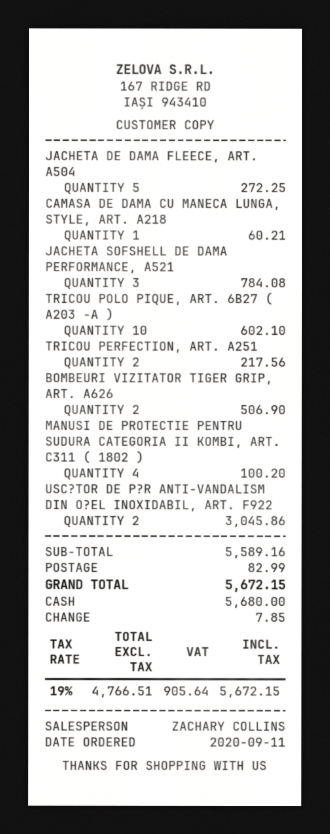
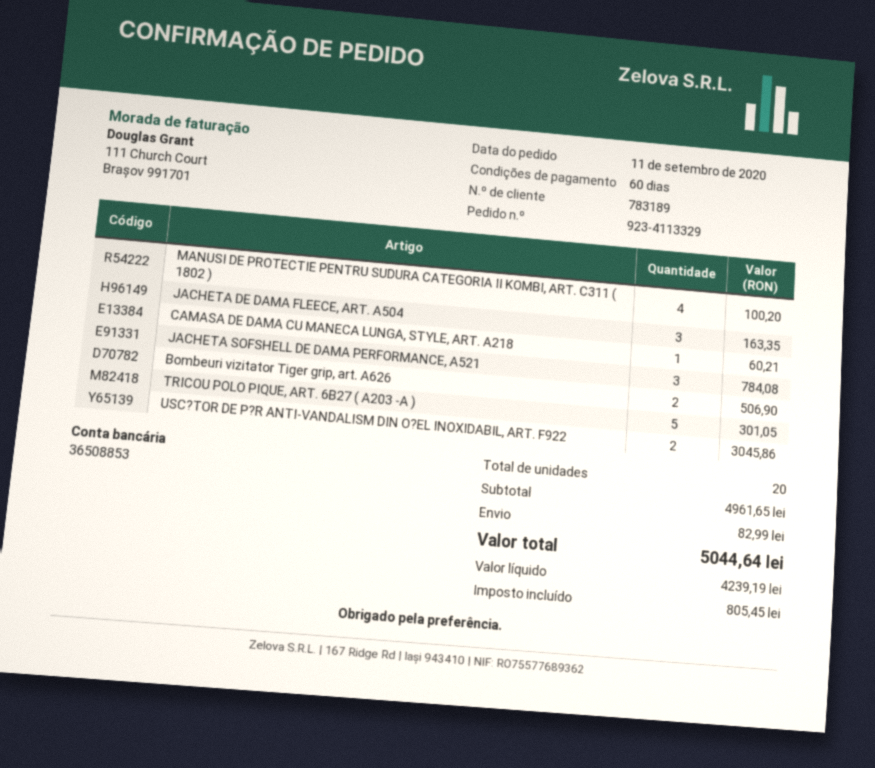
JACHETA DE DAMA FLEECE, ART. A504: 5 for 272.25 -> 3 for 163.35
TRICOU POLO PIQUE, ART. 6B27 ( A203 -A ): 10 for 602.10 -> 5 for 301.05
TRICOU PERFECTION, ART. A251: 2 for 217.56 -> none
subtotal: 5589.16 -> 4961.65
net: 4766.51 -> 4239.19
tax: 905.64 -> 805.45
total: 5672.15 -> 5044.64

